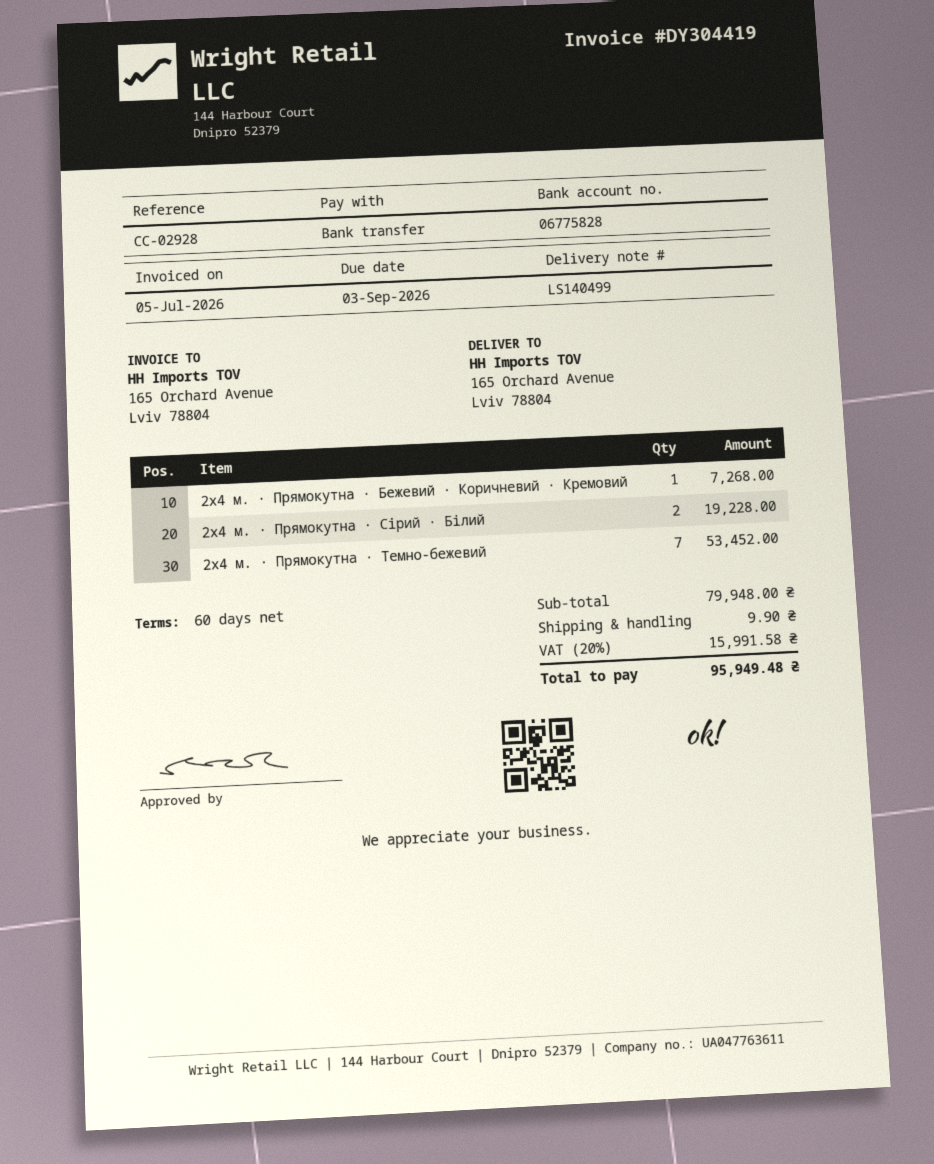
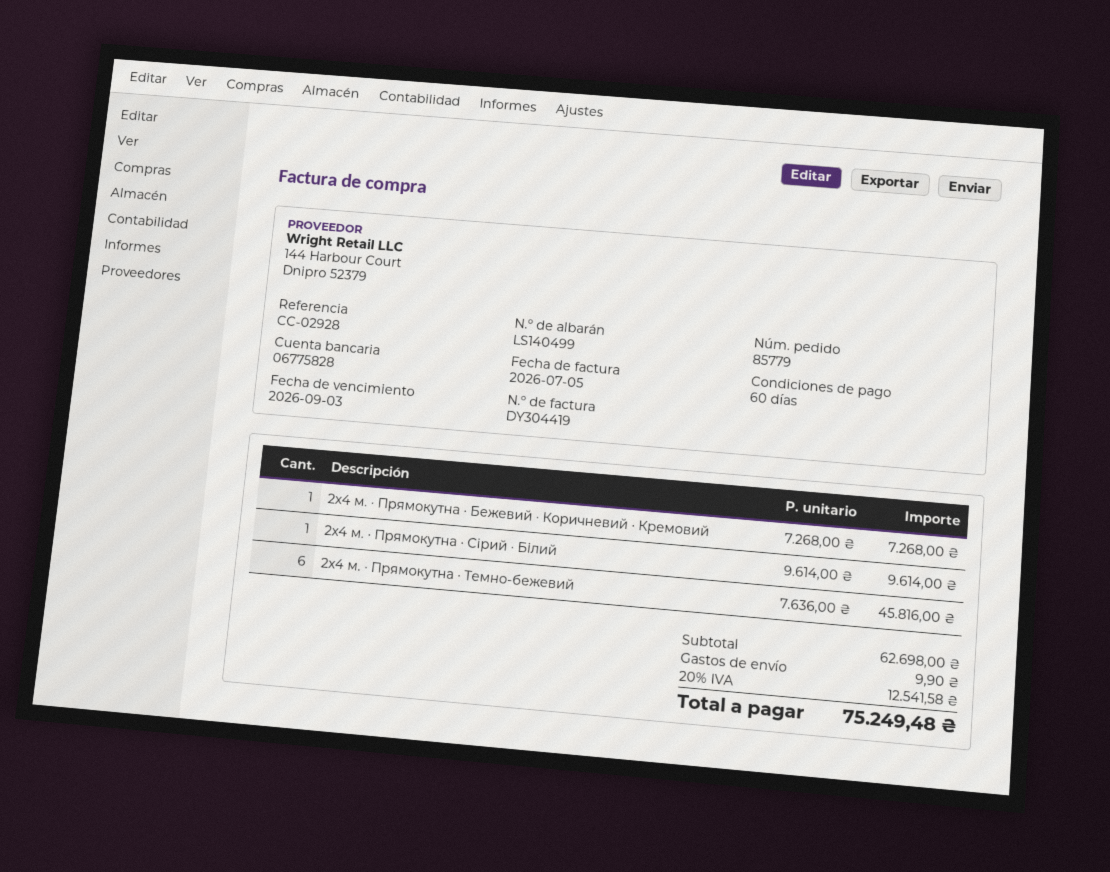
2x4 м. · Прямокутна · Сірий · Білий: 2 for 19228.00 -> 1 for 9614.00
2x4 м. · Прямокутна · Темно-бежевий: 7 for 53452.00 -> 6 for 45816.00
subtotal: 79948.00 -> 62698.00
tax: 20% = 15991.58 -> 20% = 12541.58
total: 95949.48 -> 75249.48

